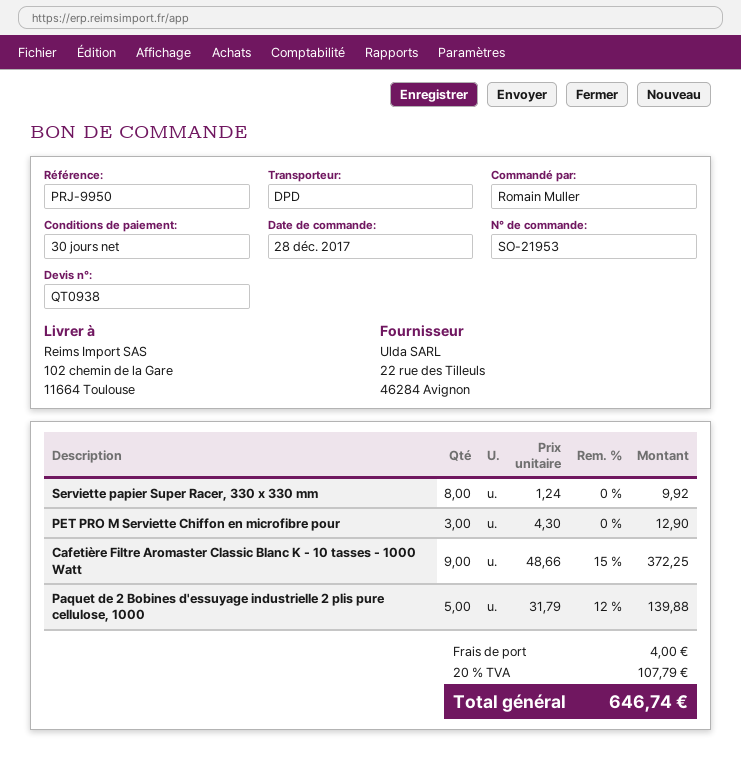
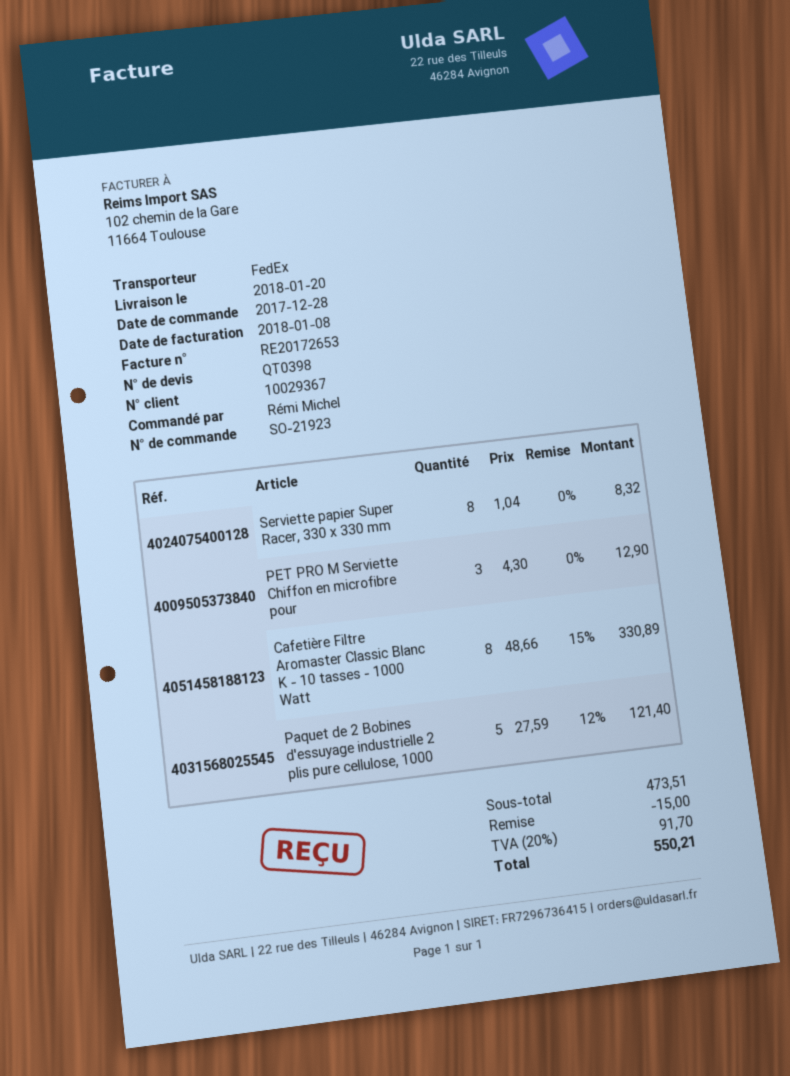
quote number: QT0938 -> QT0398
order number: SO-21953 -> SO-21923
ordered by: Romain Muller -> Rémi Michel
shipping method: DPD -> FedEx
Serviette papier Super Racer, 330 x 330 mm: 8 x 1.24 = 9.92 -> 8 x 1.04 = 8.32
Cafetière Filtre Aromaster Classic Blanc K - 10 tasses - 1000 Watt: 9 x 48.66 - 15% = 372.25 -> 8 x 48.66 - 15% = 330.89
Paquet de 2 Bobines d'essuyage industrielle 2 plis pure cellulose, 1000: 5 x 31.79 - 12% = 139.88 -> 5 x 27.59 - 12% = 121.40
discount: none -> 15.00
shipping: 4.00 -> none
tax: 20% = 107.79 -> 20% = 91.70
total: 646.74 -> 550.21

